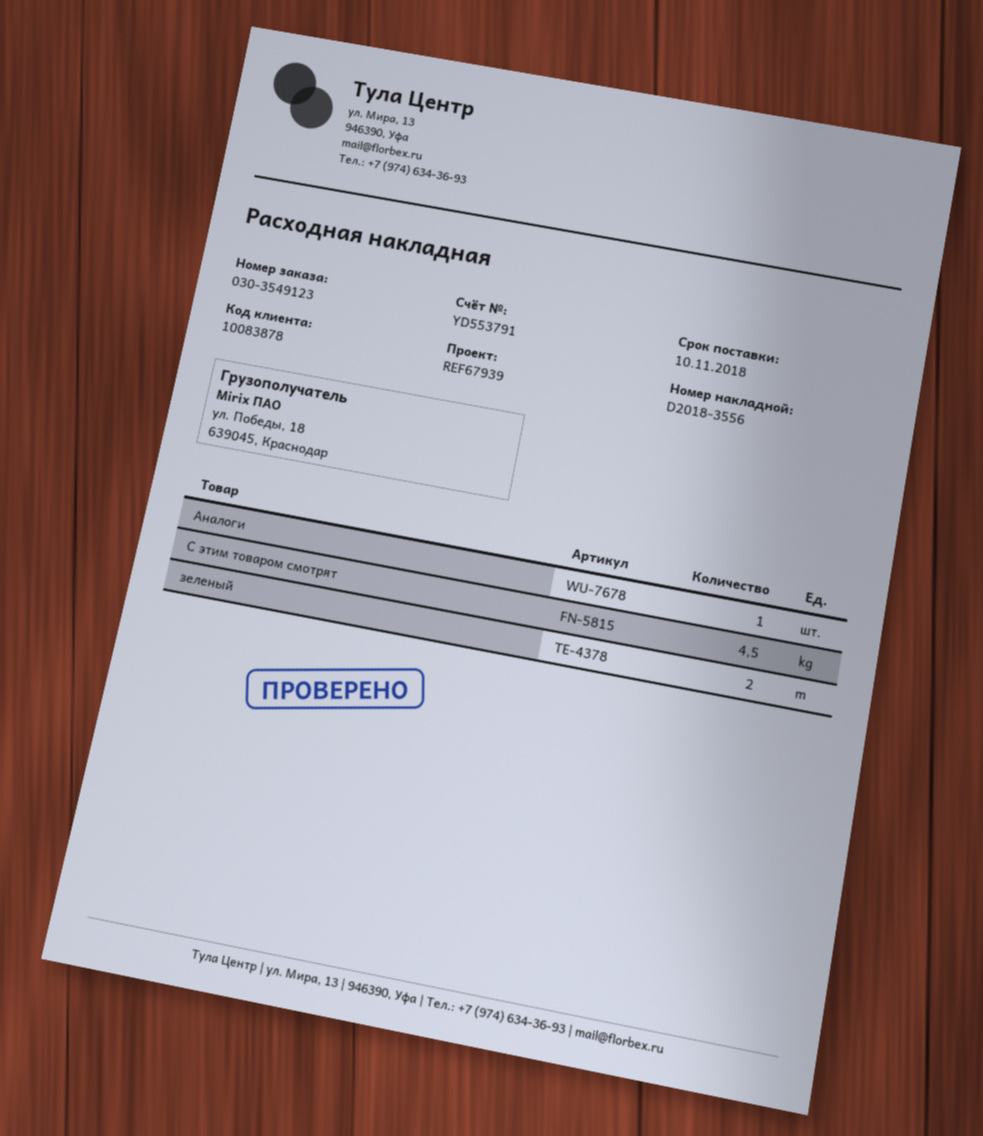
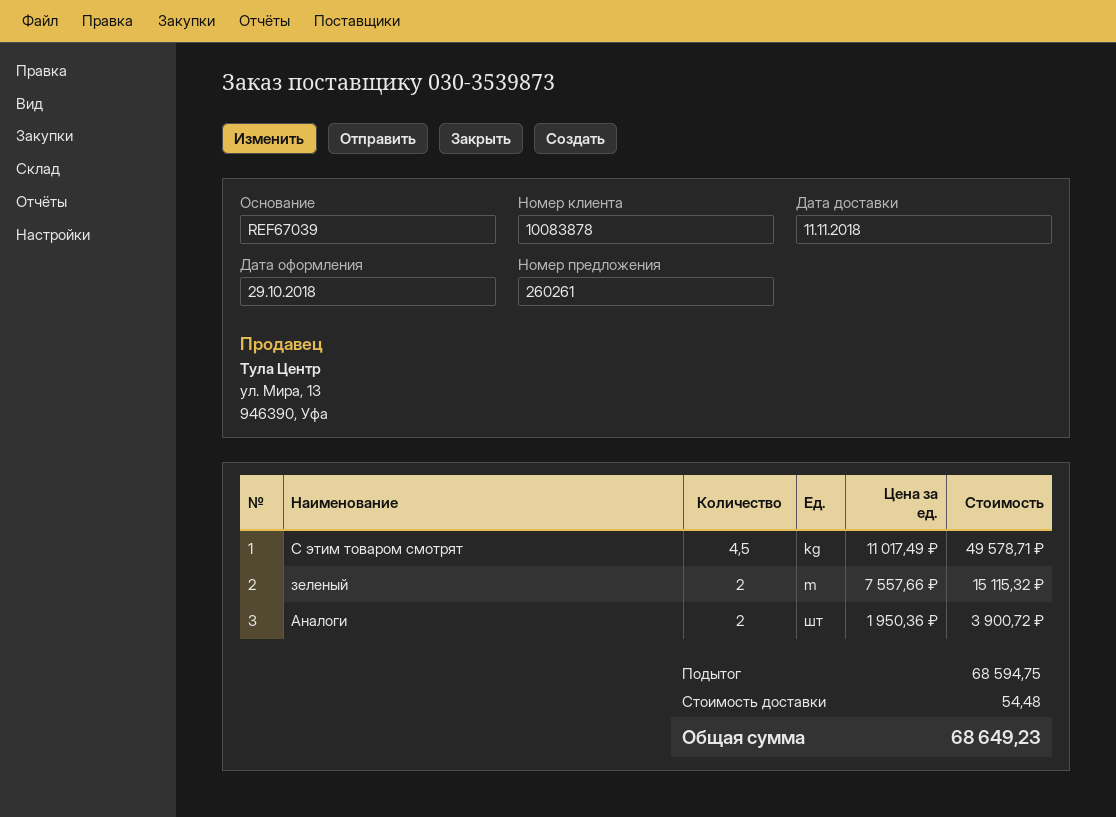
order number: 030-3549123 -> 030-3539873
delivery date: 2018-11-10 -> 2018-11-11
reference: REF67939 -> REF67039
Аналоги: 1 -> 2

